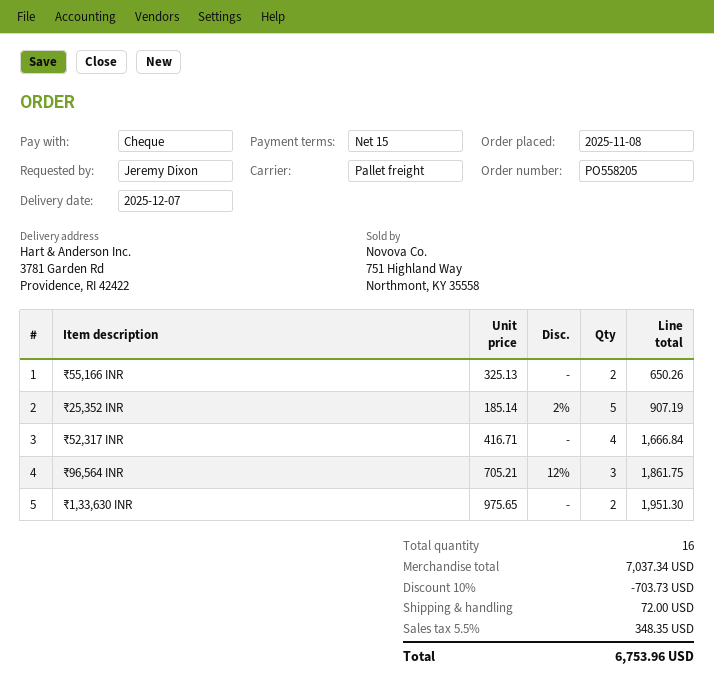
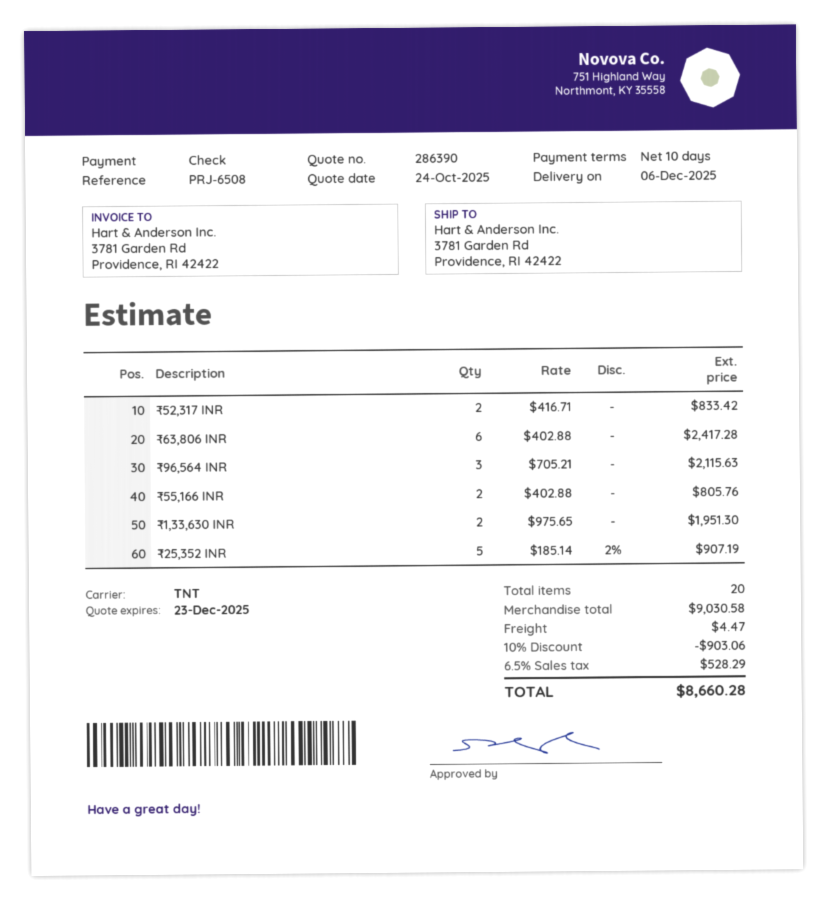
delivery date: 2025-12-07 -> 2025-12-06
payment terms: 15 days -> 10 days
shipping method: pallet freight -> TNT
₹55,166 INR: 2 x 325.13 = 650.26 -> 2 x 402.88 = 805.76
₹52,317 INR: 4 x 416.71 = 1666.84 -> 2 x 416.71 = 833.42
₹96,564 INR: 3 x 705.21 - 12% = 1861.75 -> 3 x 705.21 = 2115.63
₹63,806 INR: none -> 6 x 402.88 = 2417.28
total quantity: 16 -> 20
subtotal: 7037.34 -> 9030.58
discount: 10% = 703.73 -> 10% = 903.06
shipping: 72.00 -> 4.47
tax: 5.5% = 348.35 -> 6.5% = 528.29
total: 6753.96 -> 8660.28

